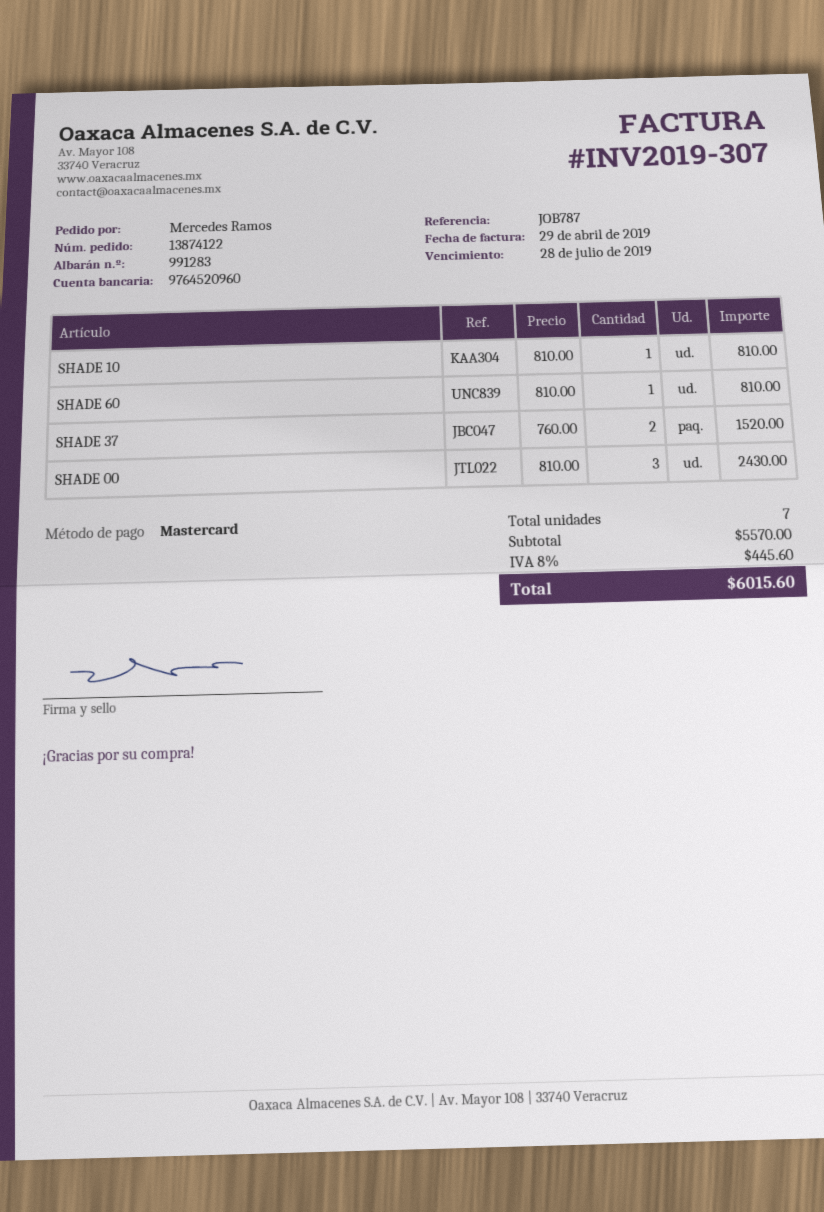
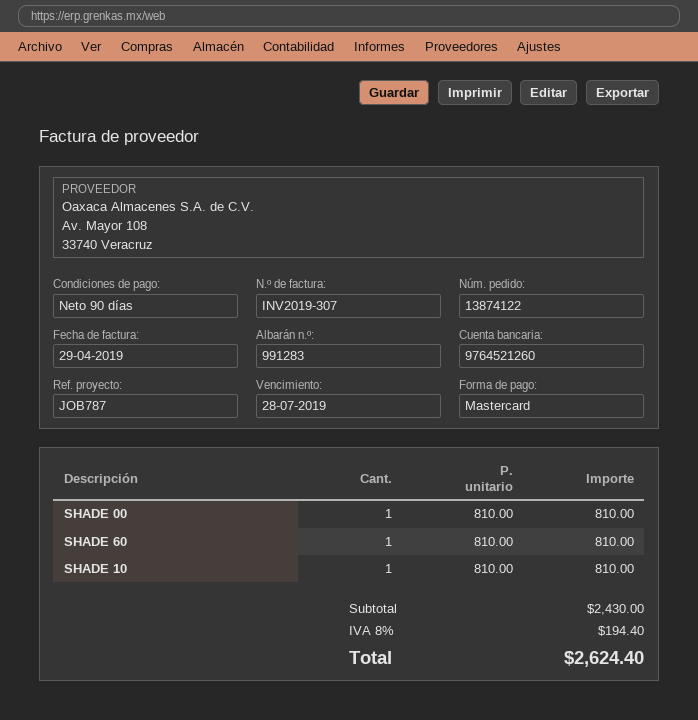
bank account: 9764520960 -> 9764521260
SHADE 37: 2 x 760.00 = 1520.00 -> none
SHADE 00: 3 x 810.00 = 2430.00 -> 1 x 810.00 = 810.00
subtotal: 5570.00 -> 2430.00
tax: 8% = 445.60 -> 8% = 194.40
total: 6015.60 -> 2624.40

